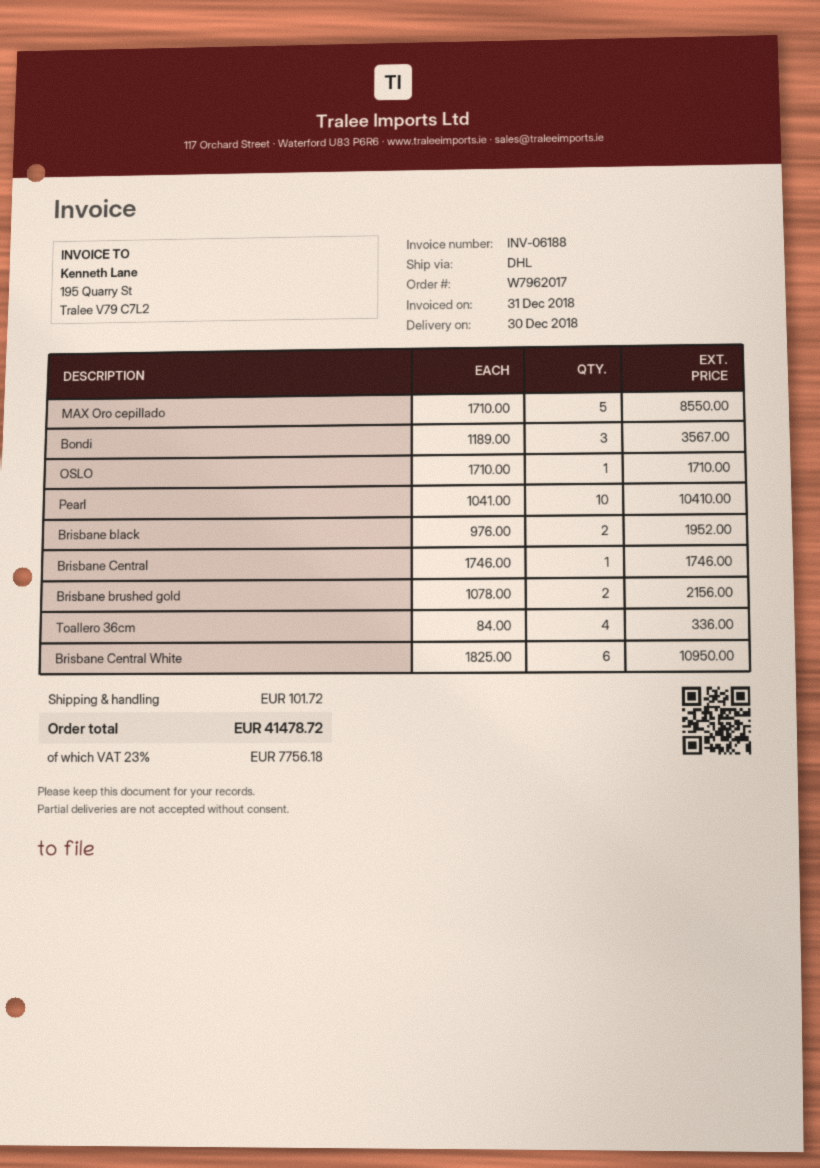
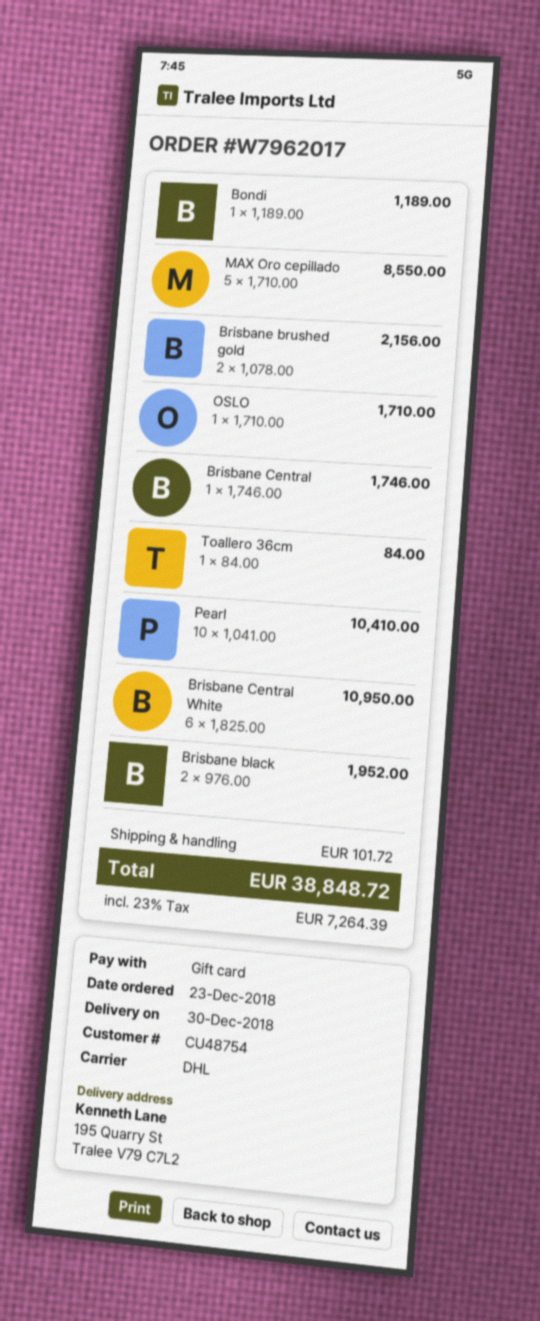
Bondi: 3 x 1189.00 = 3567.00 -> 1 x 1189.00 = 1189.00
Toallero 36cm: 4 x 84.00 = 336.00 -> 1 x 84.00 = 84.00
tax: 23% = 7756.18 -> 23% = 7264.39
total: 41478.72 -> 38848.72

